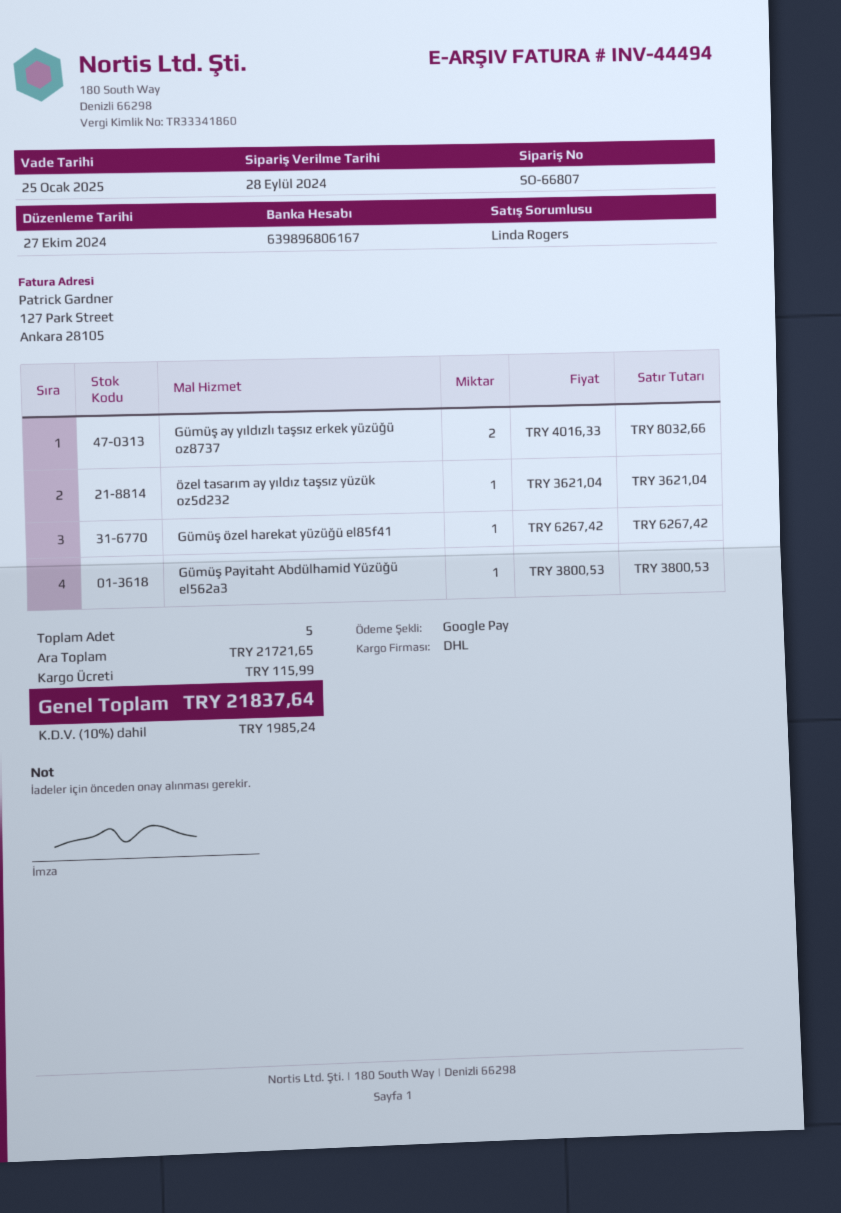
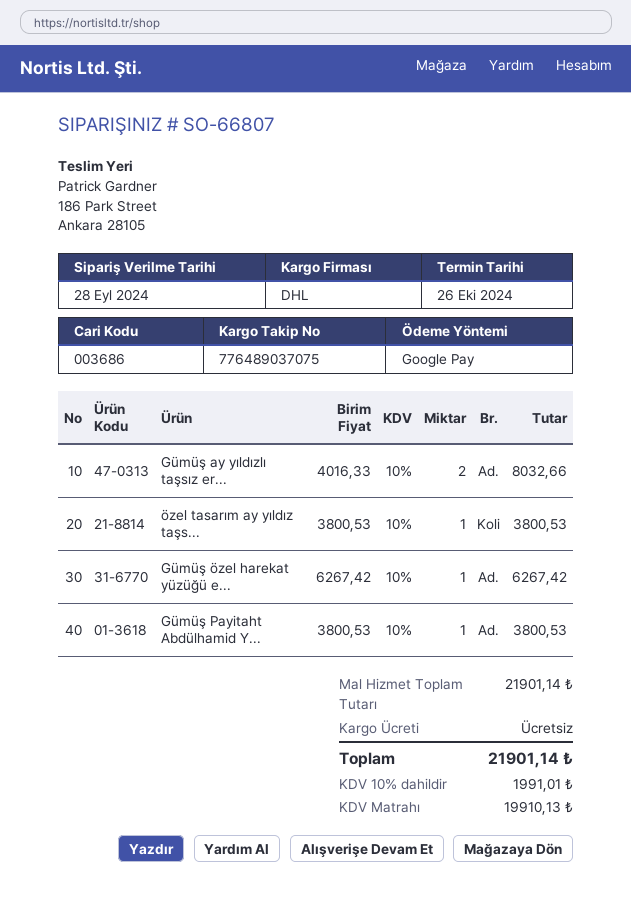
özel tasarım ay yıldız taşsız yüzük oz5d232: 1 x 3621.04 = 3621.04 -> 1 x 3800.53 = 3800.53
subtotal: 21721.65 -> 21901.14
shipping: 115.99 -> 0.00
tax: 10% = 1985.24 -> 10% = 1991.01
total: 21837.64 -> 21901.14

